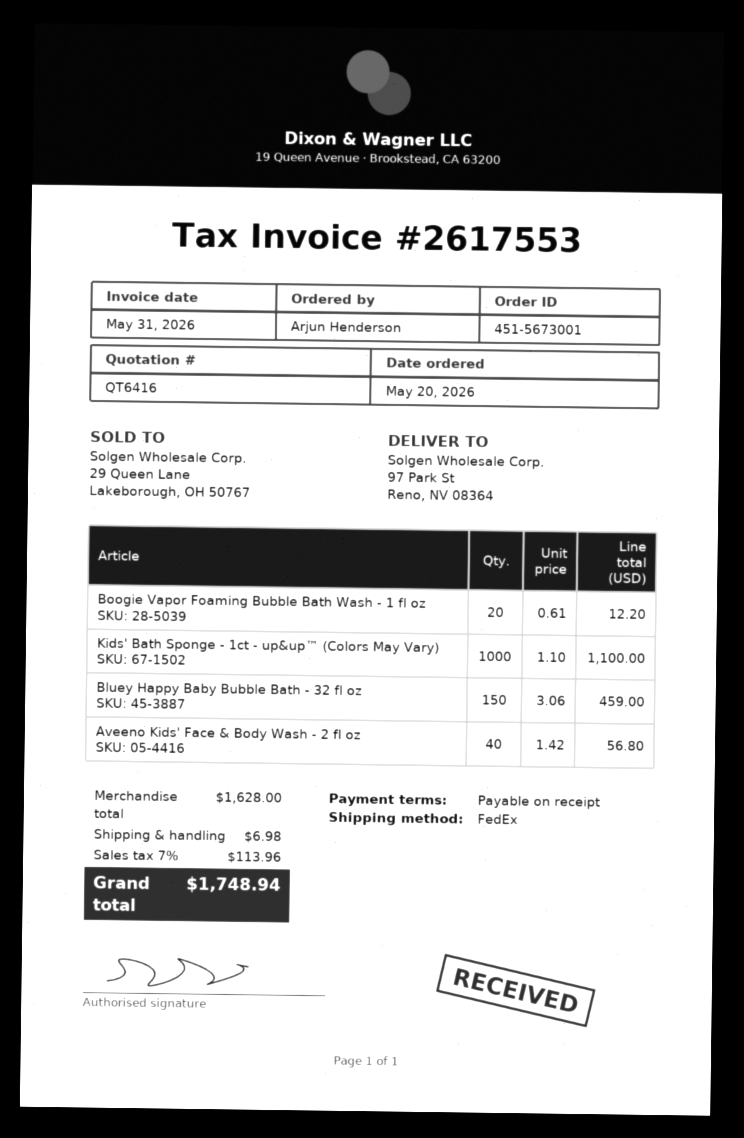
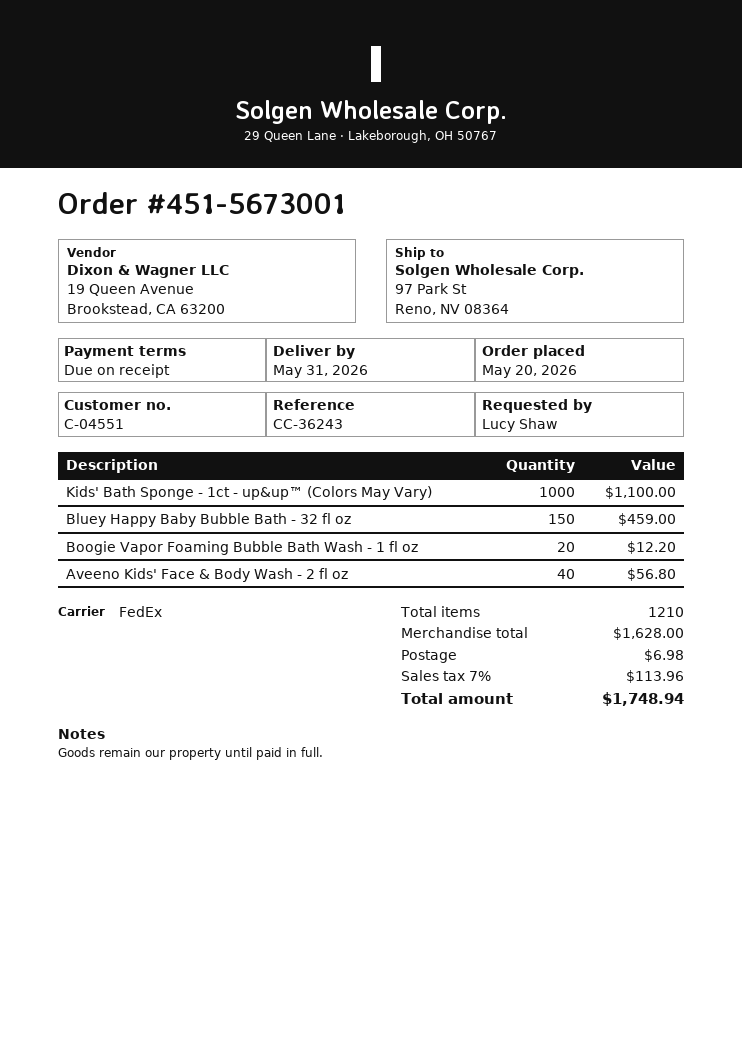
ordered by: Arjun Henderson -> Lucy Shaw

